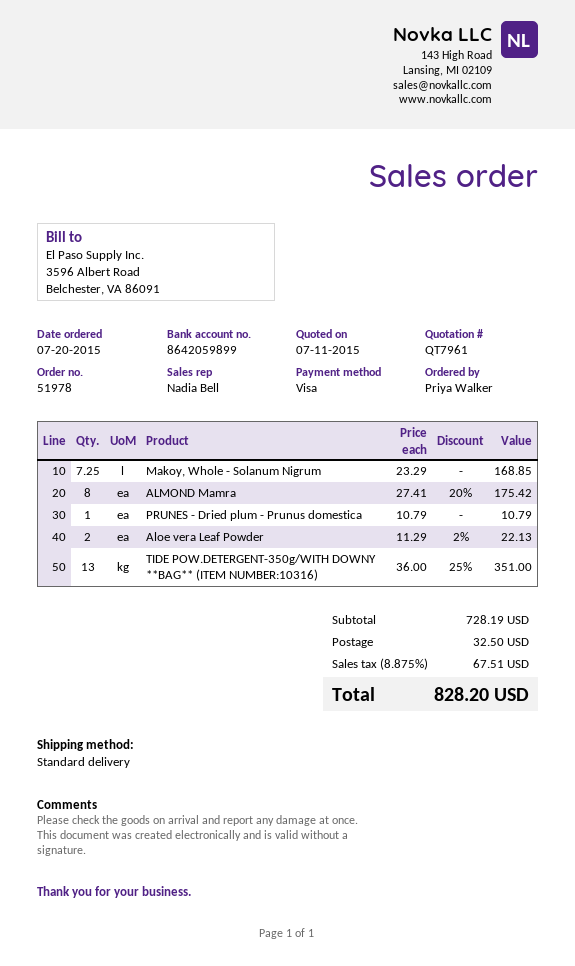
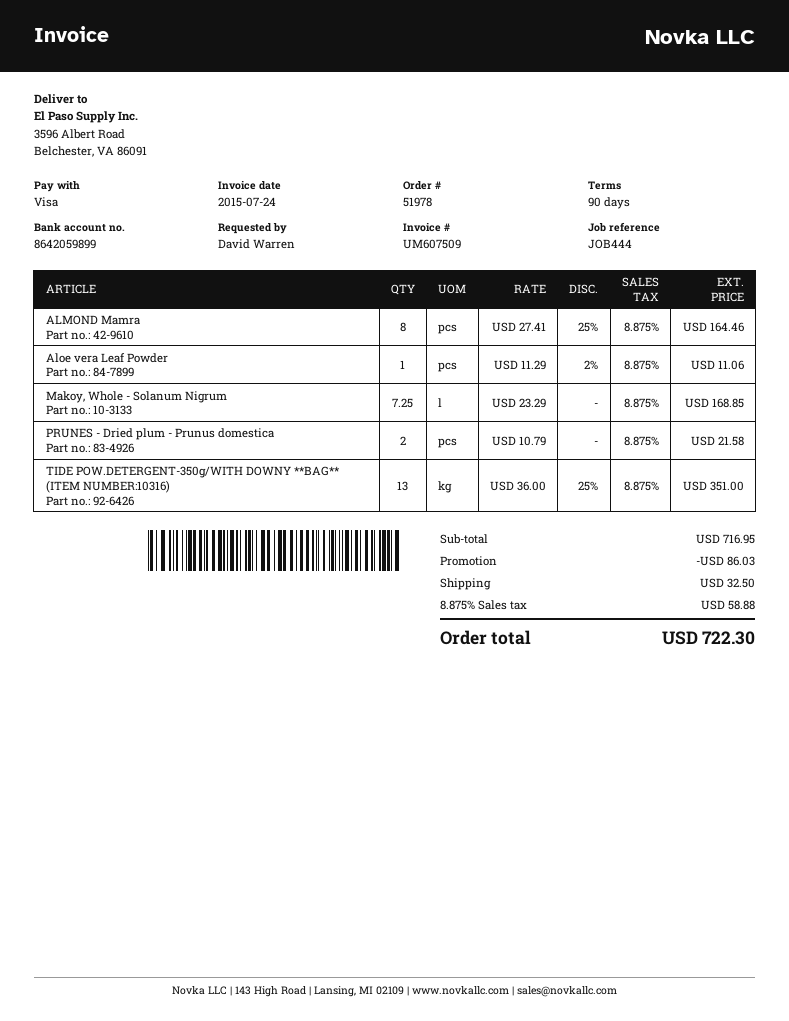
ordered by: Priya Walker -> David Warren
ALMOND Mamra: 8 x 27.41 - 20% = 175.42 -> 8 x 27.41 - 25% = 164.46
PRUNES - Dried plum - Prunus domestica: 1 x 10.79 = 10.79 -> 2 x 10.79 = 21.58
Aloe vera Leaf Powder: 2 x 11.29 - 2% = 22.13 -> 1 x 11.29 - 2% = 11.06
subtotal: 728.19 -> 716.95
discount: none -> 86.03
tax: 8.875% = 67.51 -> 8.875% = 58.88
total: 828.20 -> 722.30

